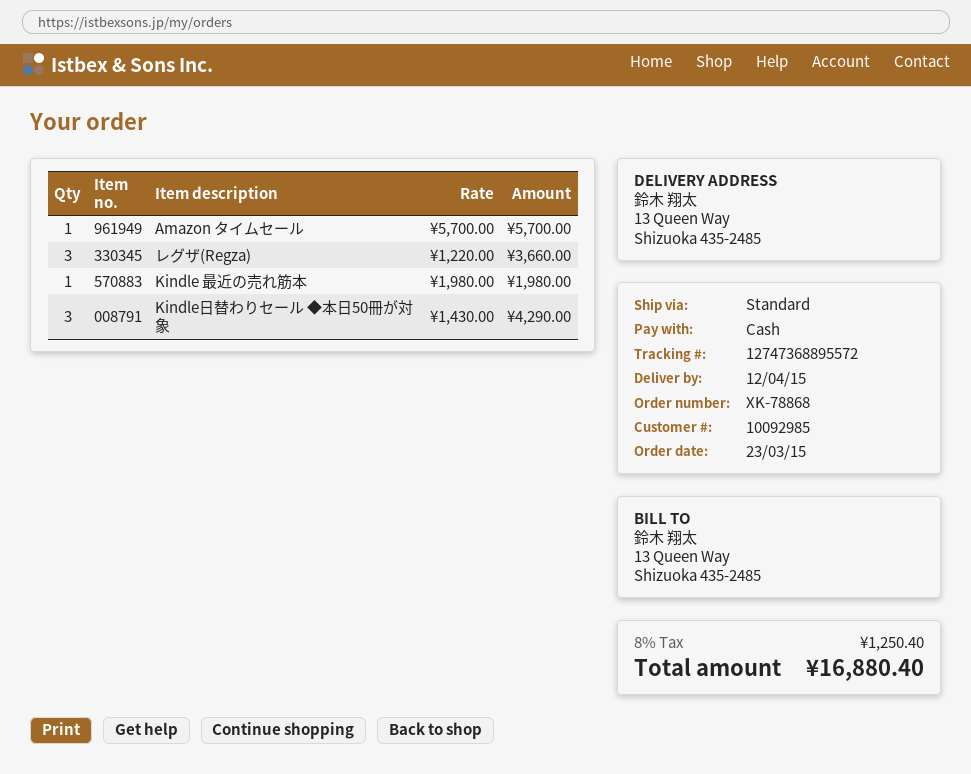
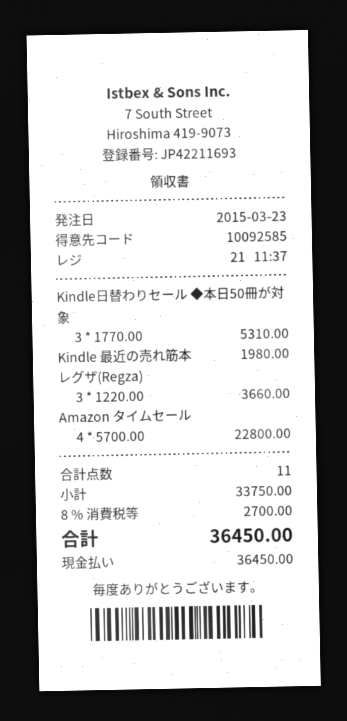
customer number: 10092985 -> 10092585
Amazon タイムセール: 1 x 5700.00 = 5700.00 -> 4 x 5700.00 = 22800.00
Kindle日替わりセール ◆本日50冊が対象: 3 x 1430.00 = 4290.00 -> 3 x 1770.00 = 5310.00
tax: 8% = 1250.40 -> 8% = 2700.00
total: 16880.40 -> 36450.00

